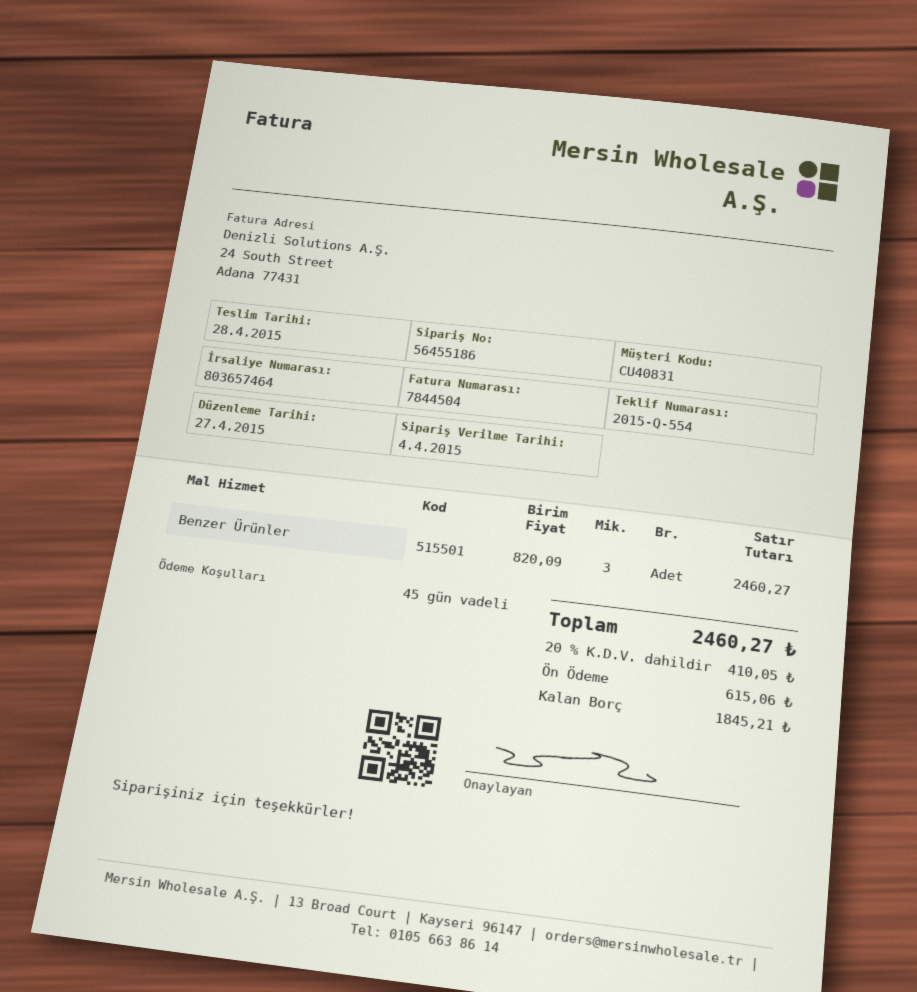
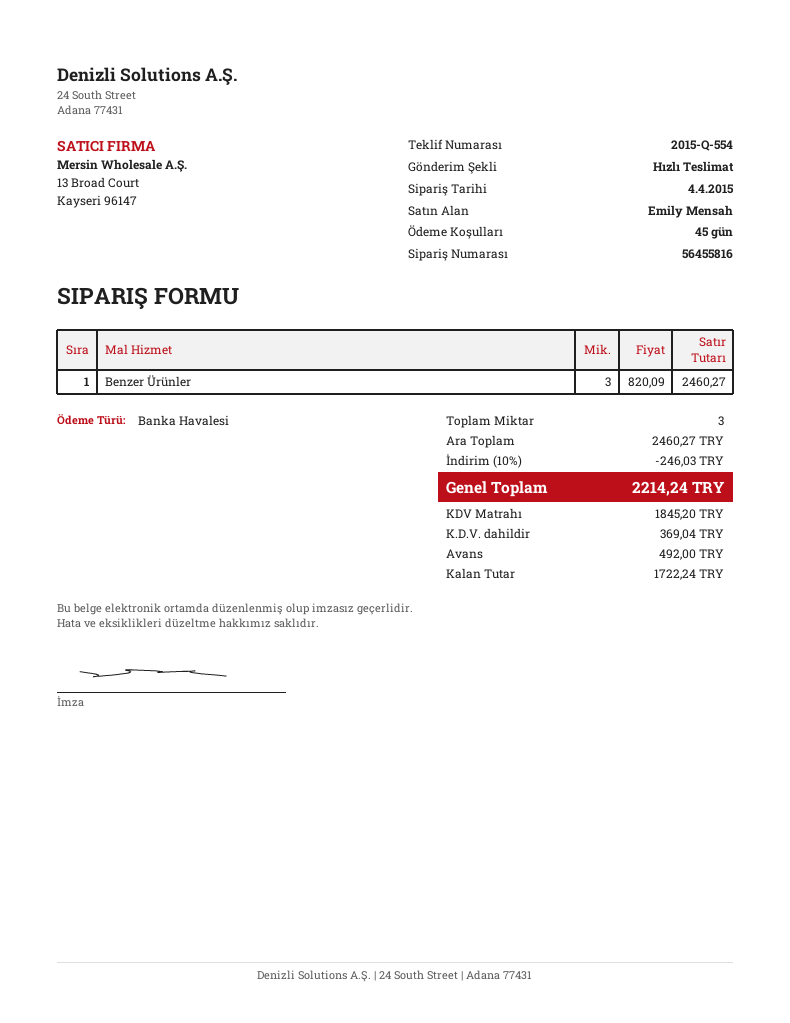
order number: 56455186 -> 56455816
discount: none -> 10% = 246.03
tax: 410.05 -> 369.04
total: 2460.27 -> 2214.24
deposit: 615.06 -> 492.00
balance: 1845.21 -> 1722.24

